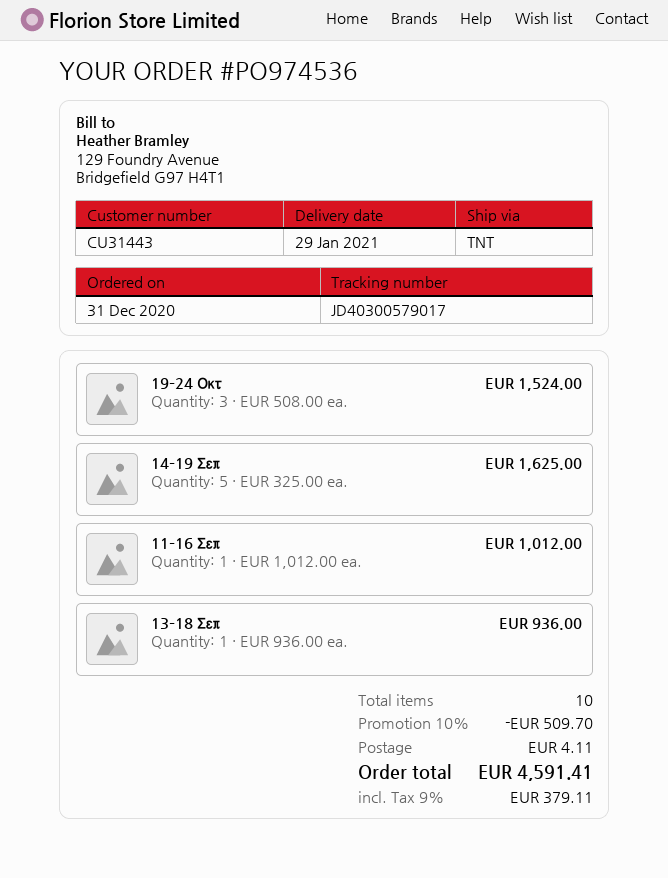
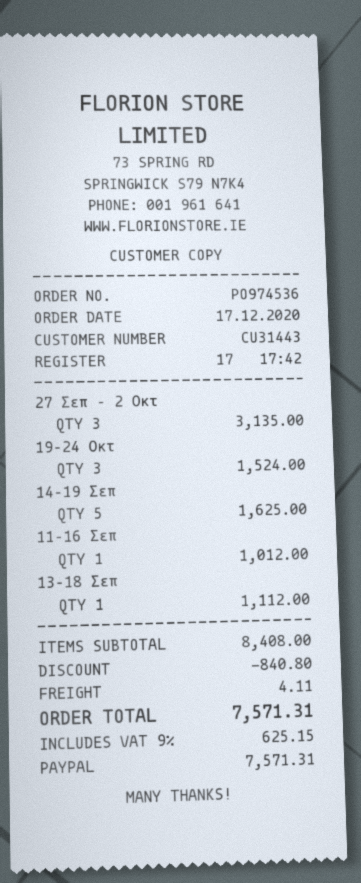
order date: 2020-12-31 -> 2020-12-17
13–18 Σεπ: 1 for 936.00 -> 1 for 1112.00
27 Σεπ – 2 Οκτ: none -> 3 for 3135.00
discount: 509.70 -> 840.80
tax: 9% = 379.11 -> 9% = 625.15
total: 4591.41 -> 7571.31

